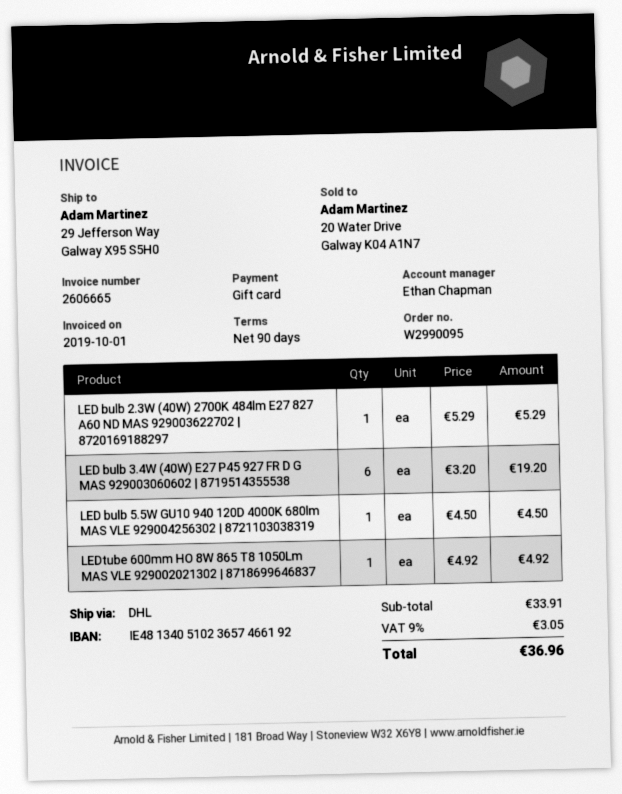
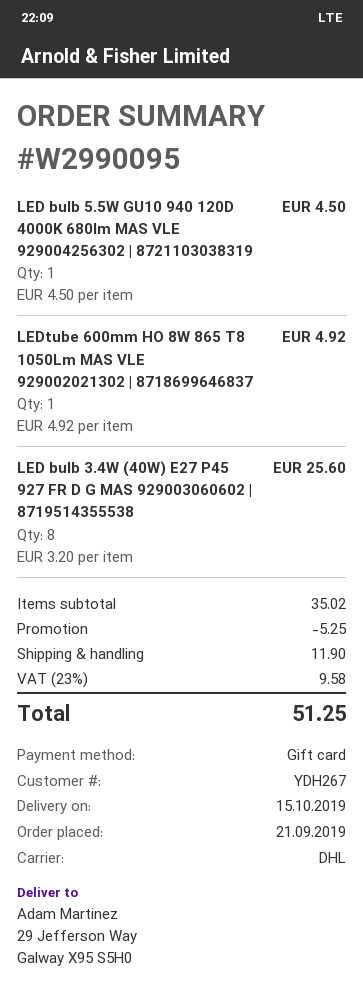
LED bulb 2.3W (40W) 2700K 484lm E27 827 A60 ND MAS 929003622702 | 8720169188297: 1 x 5.29 = 5.29 -> none
LED bulb 3.4W (40W) E27 P45 927 FR D G MAS 929003060602 | 8719514355538: 6 x 3.20 = 19.20 -> 8 x 3.20 = 25.60
subtotal: 33.91 -> 35.02
discount: none -> 5.25
shipping: none -> 11.90
tax: 9% = 3.05 -> 23% = 9.58
total: 36.96 -> 51.25

